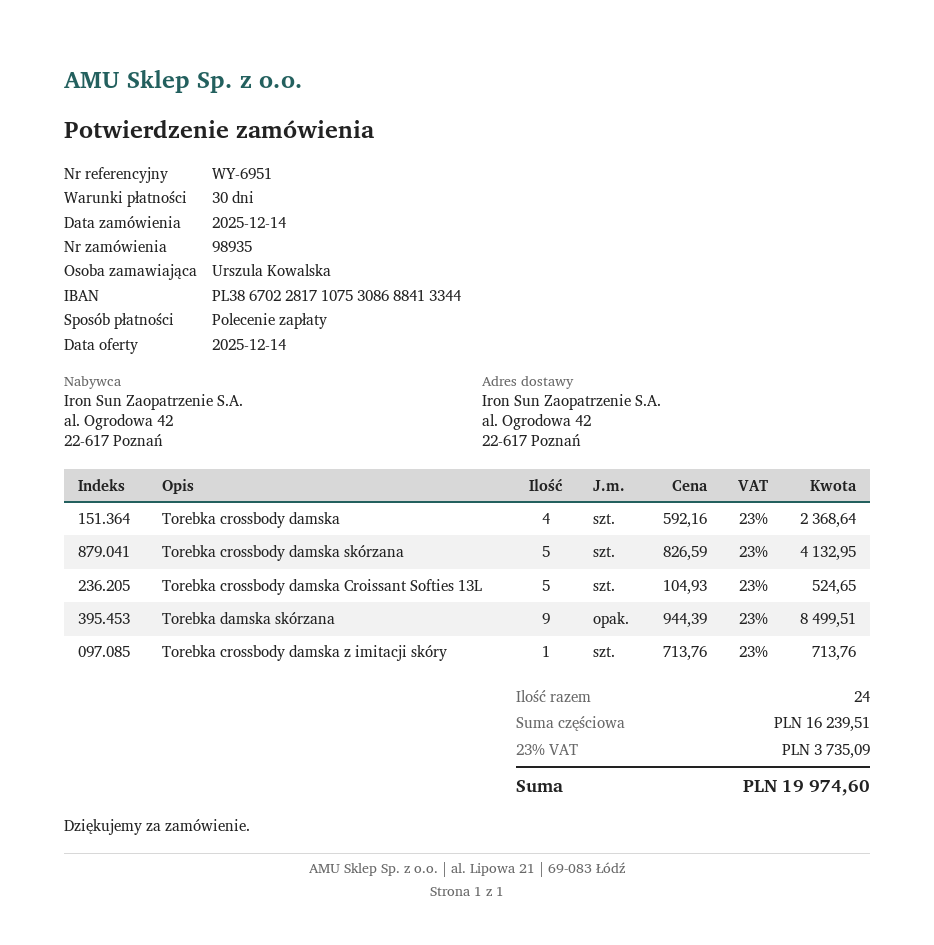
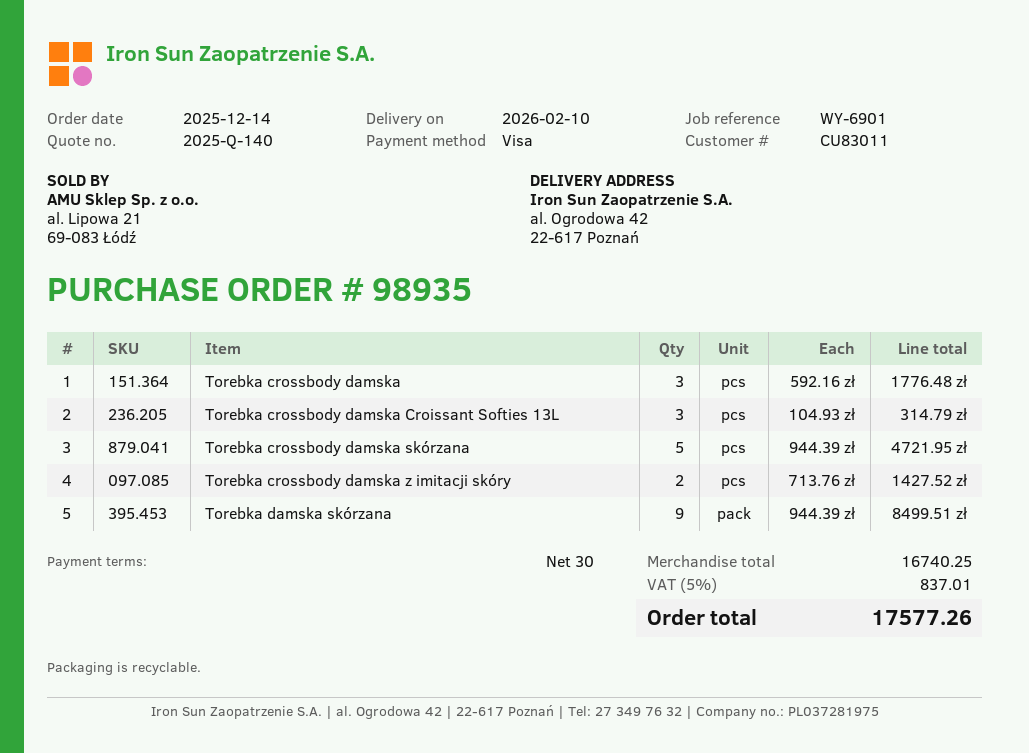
reference: WY-6951 -> WY-6901
payment method: direct debit -> Visa
Torebka crossbody damska: 4 x 592.16 = 2368.64 -> 3 x 592.16 = 1776.48
Torebka crossbody damska skórzana: 5 x 826.59 = 4132.95 -> 5 x 944.39 = 4721.95
Torebka crossbody damska Croissant Softies 13L: 5 x 104.93 = 524.65 -> 3 x 104.93 = 314.79
Torebka crossbody damska z imitacji skóry: 1 x 713.76 = 713.76 -> 2 x 713.76 = 1427.52
subtotal: 16239.51 -> 16740.25
tax: 23% = 3735.09 -> 5% = 837.01
total: 19974.60 -> 17577.26

